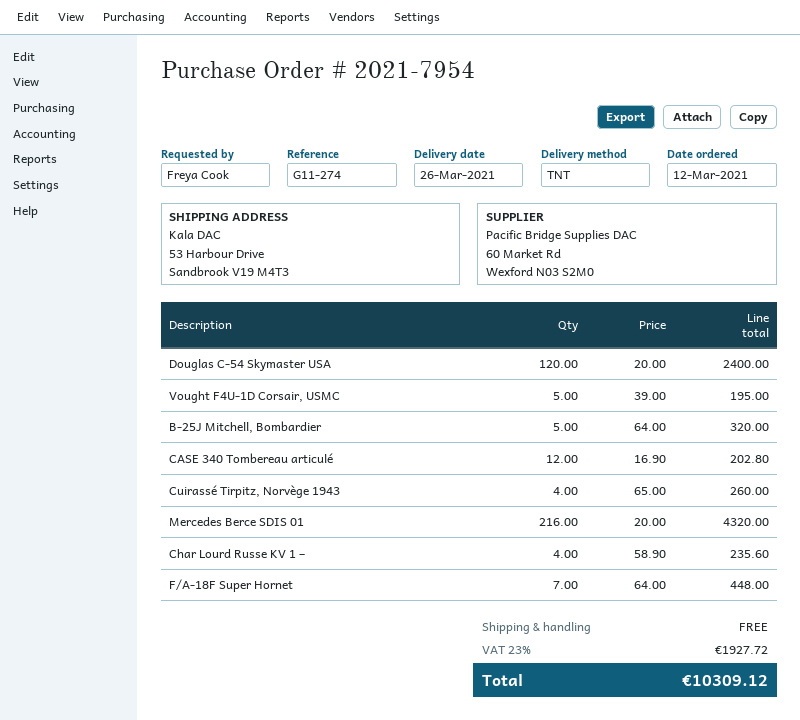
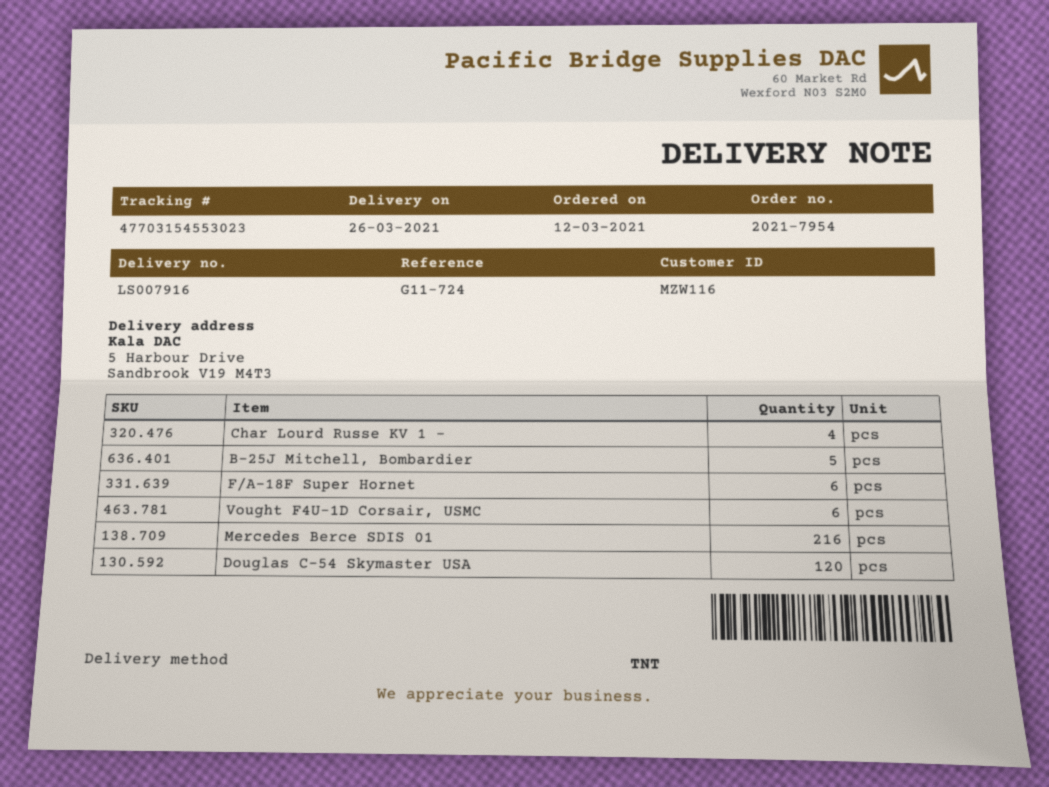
reference: G11-274 -> G11-724
ship to: 53 Harbour Drive, Sandbrook V19 M4T3 -> 5 Harbour Drive, Sandbrook V19 M4T3
Vought F4U-1D Corsair, USMC: 5 -> 6
CASE 340 Tombereau articulé: 12 -> none
Cuirassé Tirpitz, Norvège 1943: 4 -> none
F/A-18F Super Hornet: 7 -> 6

